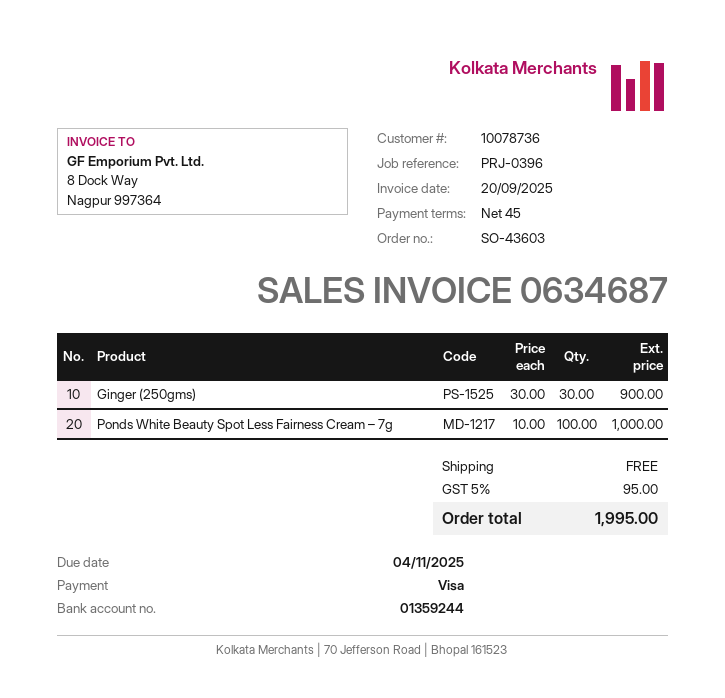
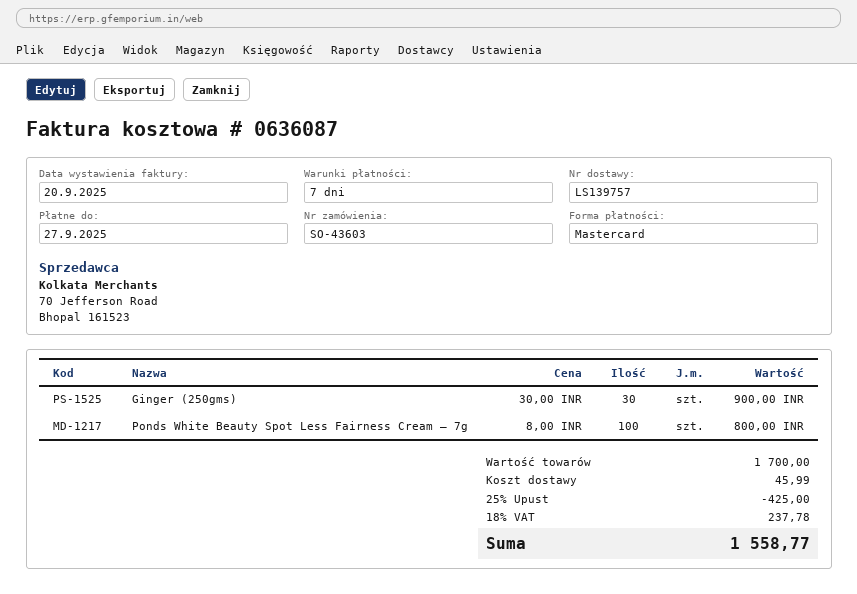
invoice number: 0634687 -> 0636087
payment terms: 45 days -> 7 days
due date: 2025-11-04 -> 2025-09-27
payment method: Visa -> Mastercard
Ponds White Beauty Spot Less Fairness Cream – 7g: 100 x 10.00 = 1000.00 -> 100 x 8.00 = 800.00
discount: none -> 25% = 425.00
shipping: 0.00 -> 45.99
tax: 5% = 95.00 -> 18% = 237.78
total: 1995.00 -> 1558.77

